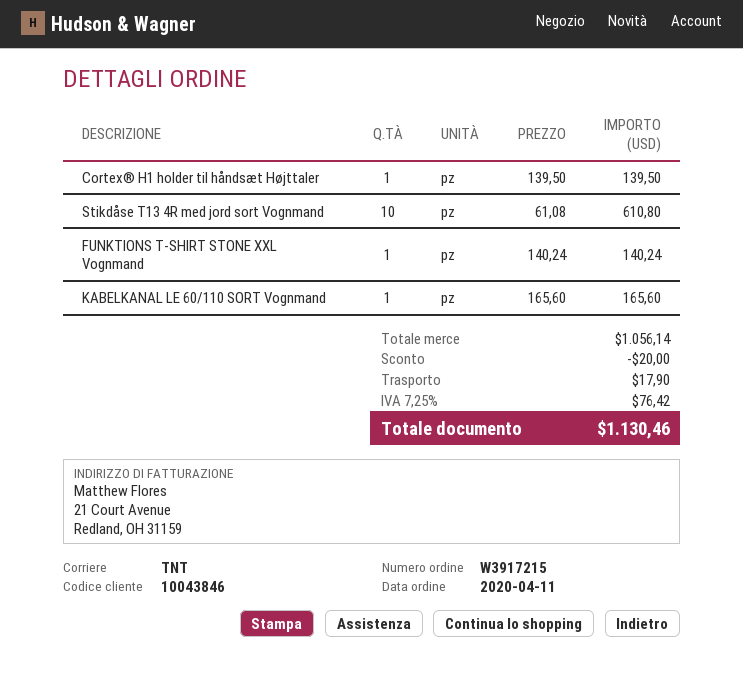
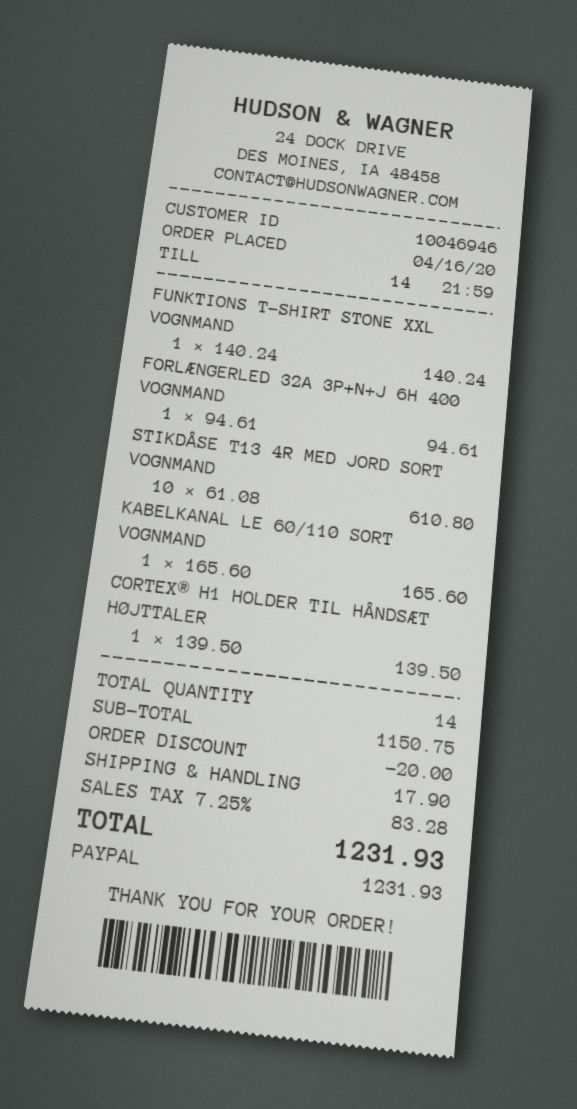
order date: 2020-04-11 -> 2020-04-16
customer number: 10043846 -> 10046946
FORLÆNGERLED 32A 3P+N+J 6H 400 VOGNMAND: none -> 1 x 94.61 = 94.61
subtotal: 1056.14 -> 1150.75
tax: 7.25% = 76.42 -> 7.25% = 83.28
total: 1130.46 -> 1231.93

